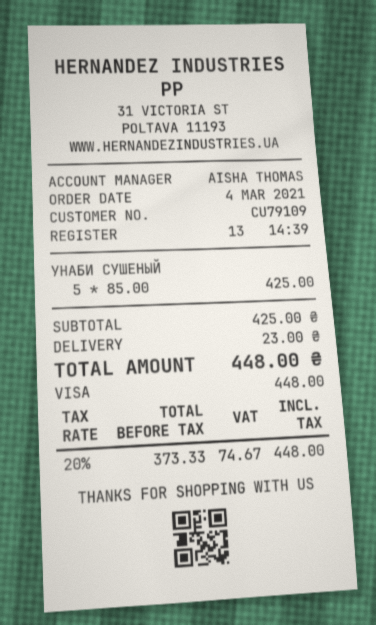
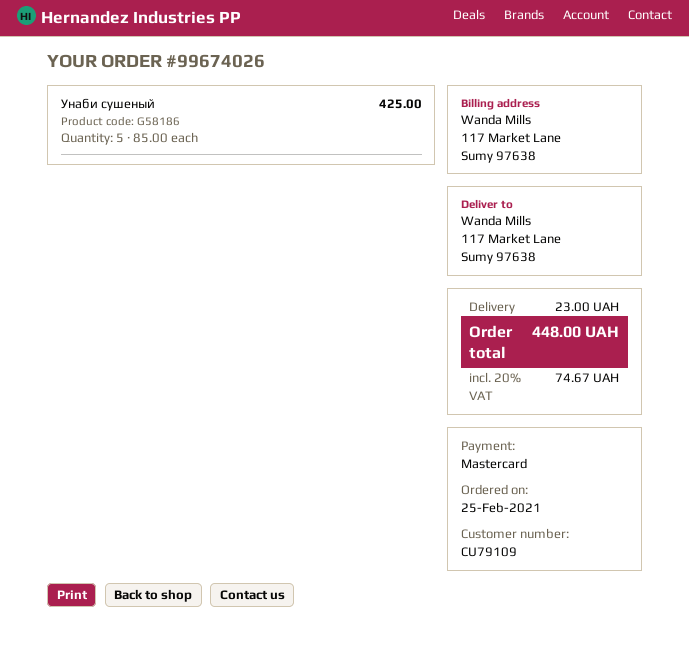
order date: 2021-03-04 -> 2021-02-25
payment method: Visa -> Mastercard

